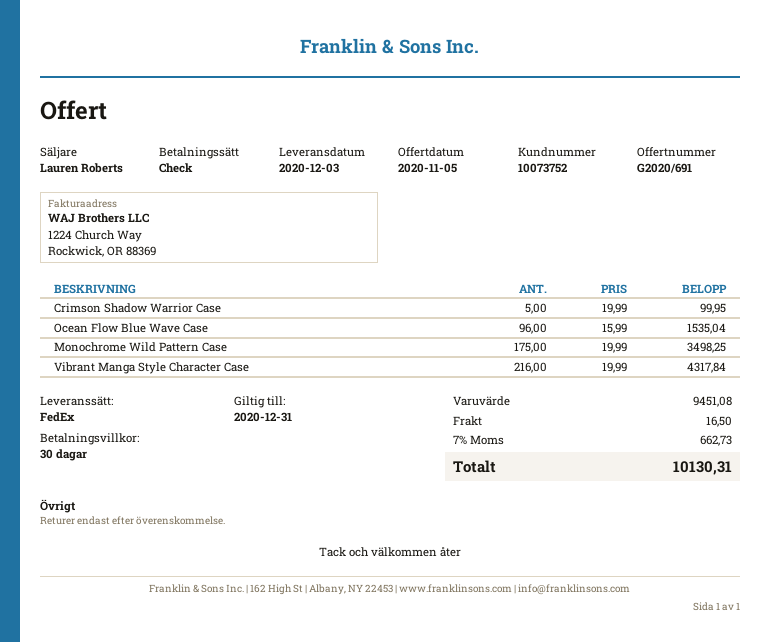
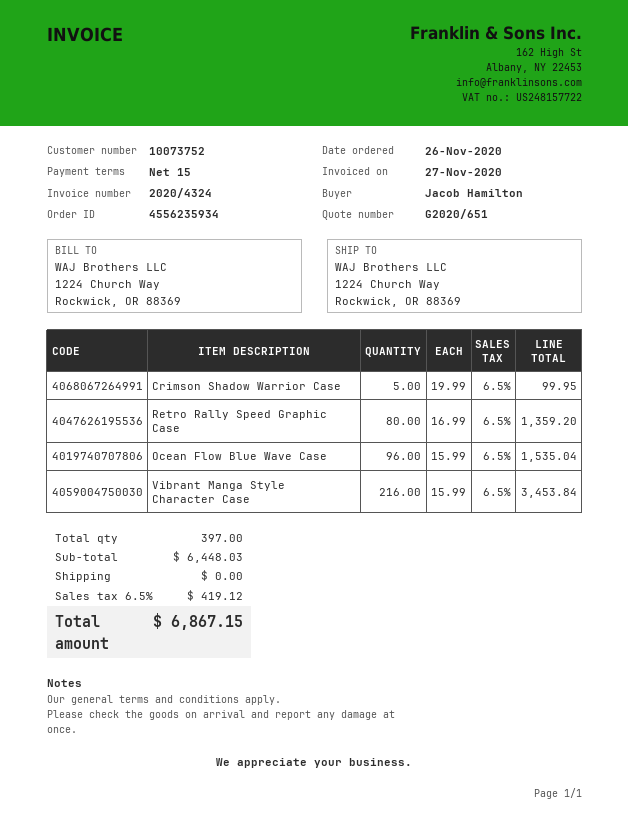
quote number: G2020/691 -> G2020/651
payment terms: 30 days -> 15 days
Monochrome Wild Pattern Case: 175 x 19.99 = 3498.25 -> none
Vibrant Manga Style Character Case: 216 x 19.99 = 4317.84 -> 216 x 15.99 = 3453.84
Retro Rally Speed Graphic Case: none -> 80 x 16.99 = 1359.20
subtotal: 9451.08 -> 6448.03
shipping: 16.50 -> 0.00
tax: 7% = 662.73 -> 6.5% = 419.12
total: 10130.31 -> 6867.15

